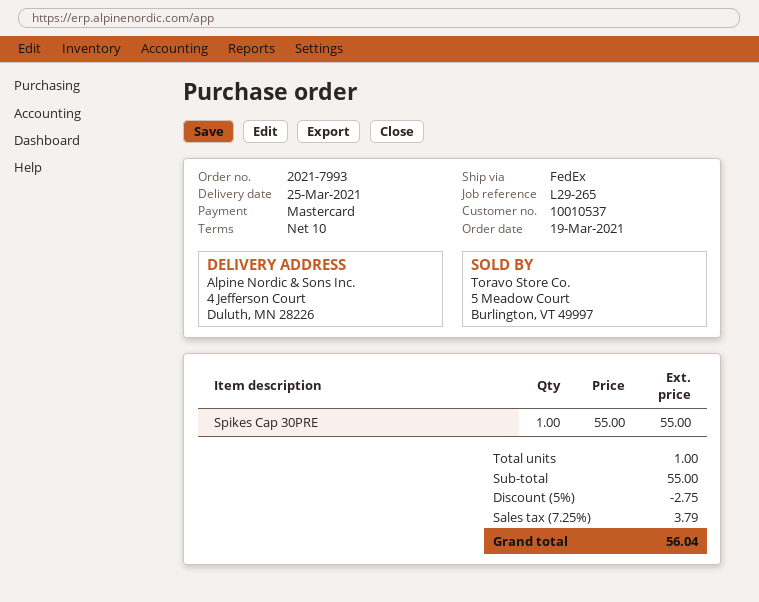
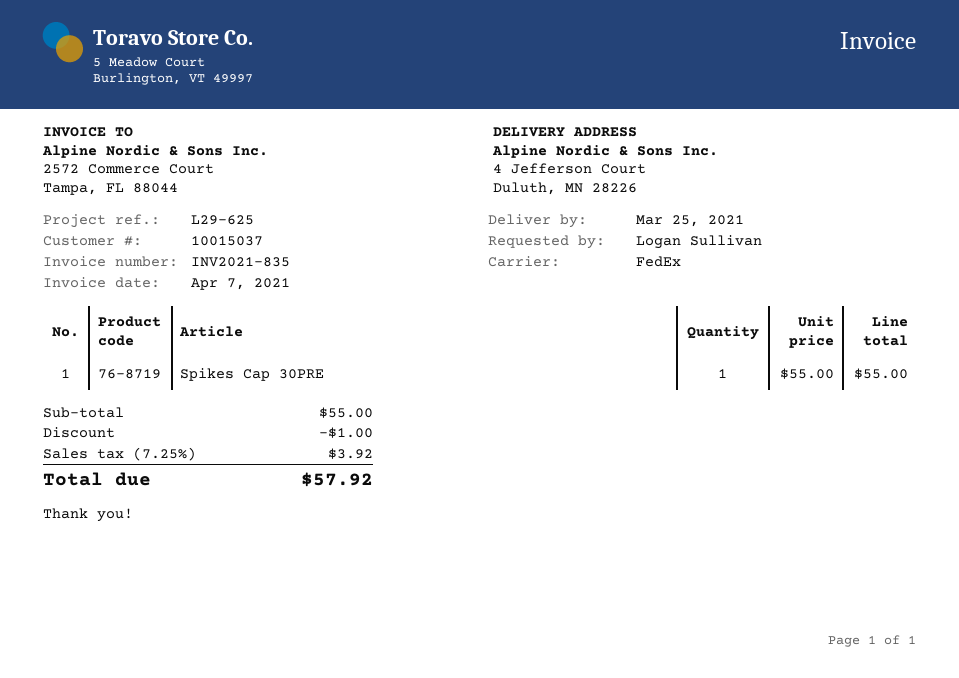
customer number: 10010537 -> 10015037
reference: L29-265 -> L29-625
discount: 2.75 -> 1.00
tax: 7.25% = 3.79 -> 7.25% = 3.92
total: 56.04 -> 57.92

